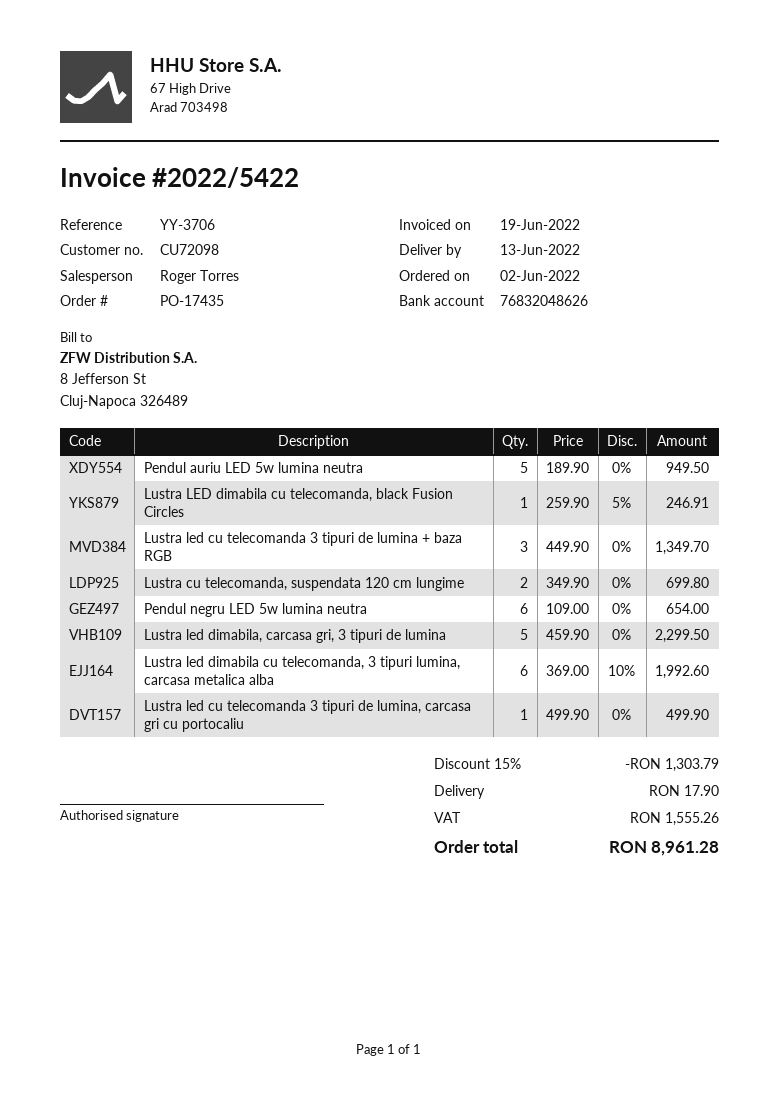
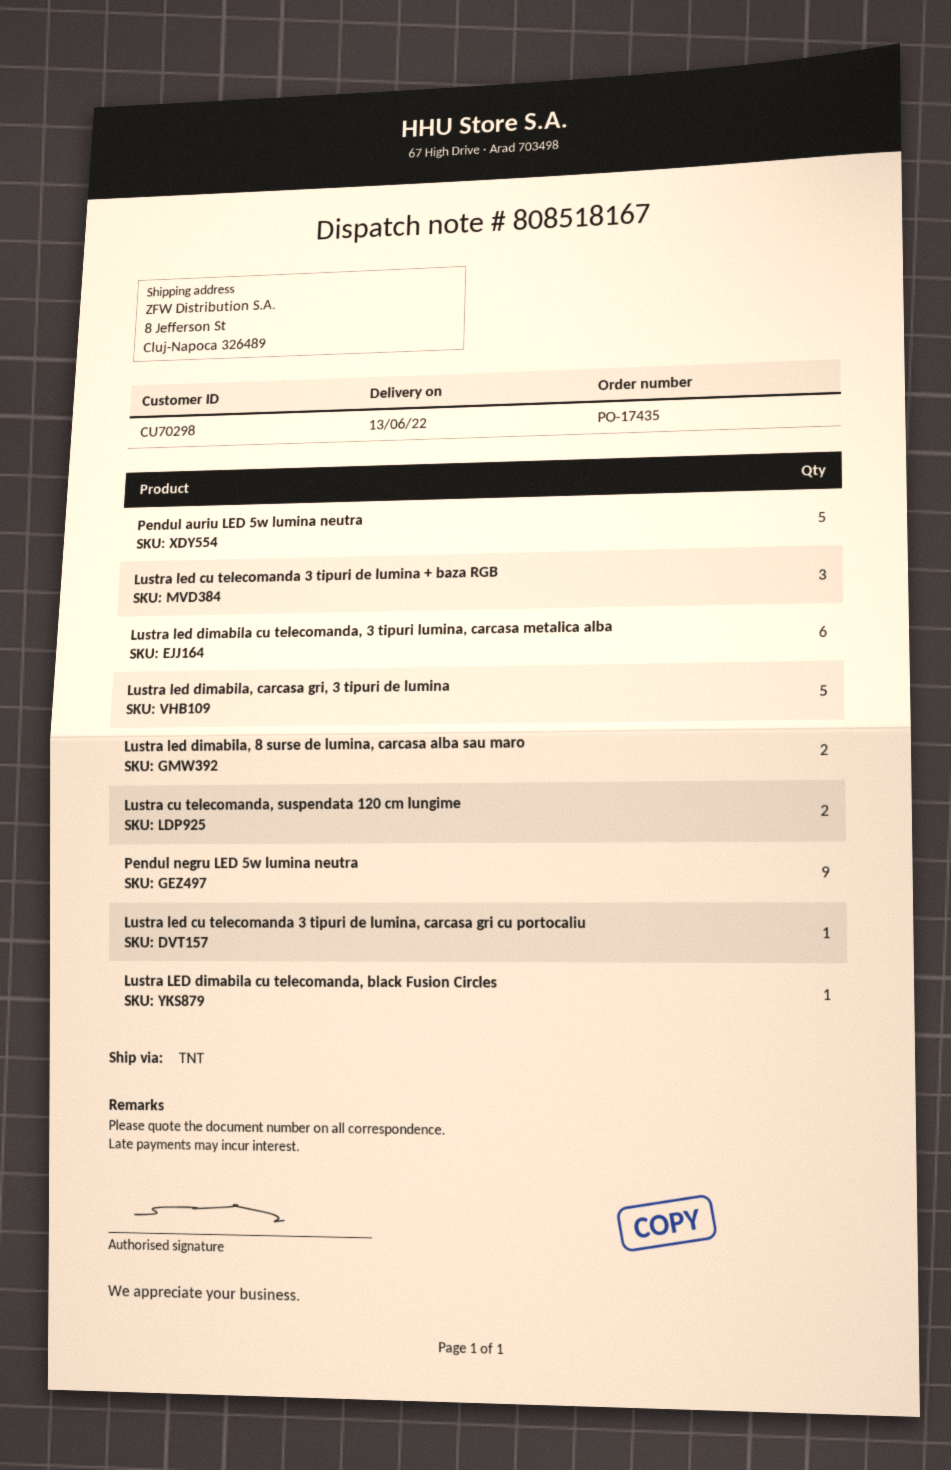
customer number: CU72098 -> CU70298
Pendul negru LED 5w lumina neutra: 6 -> 9
Lustra led dimabila, 8 surse de lumina, carcasa alba sau maro: none -> 2

